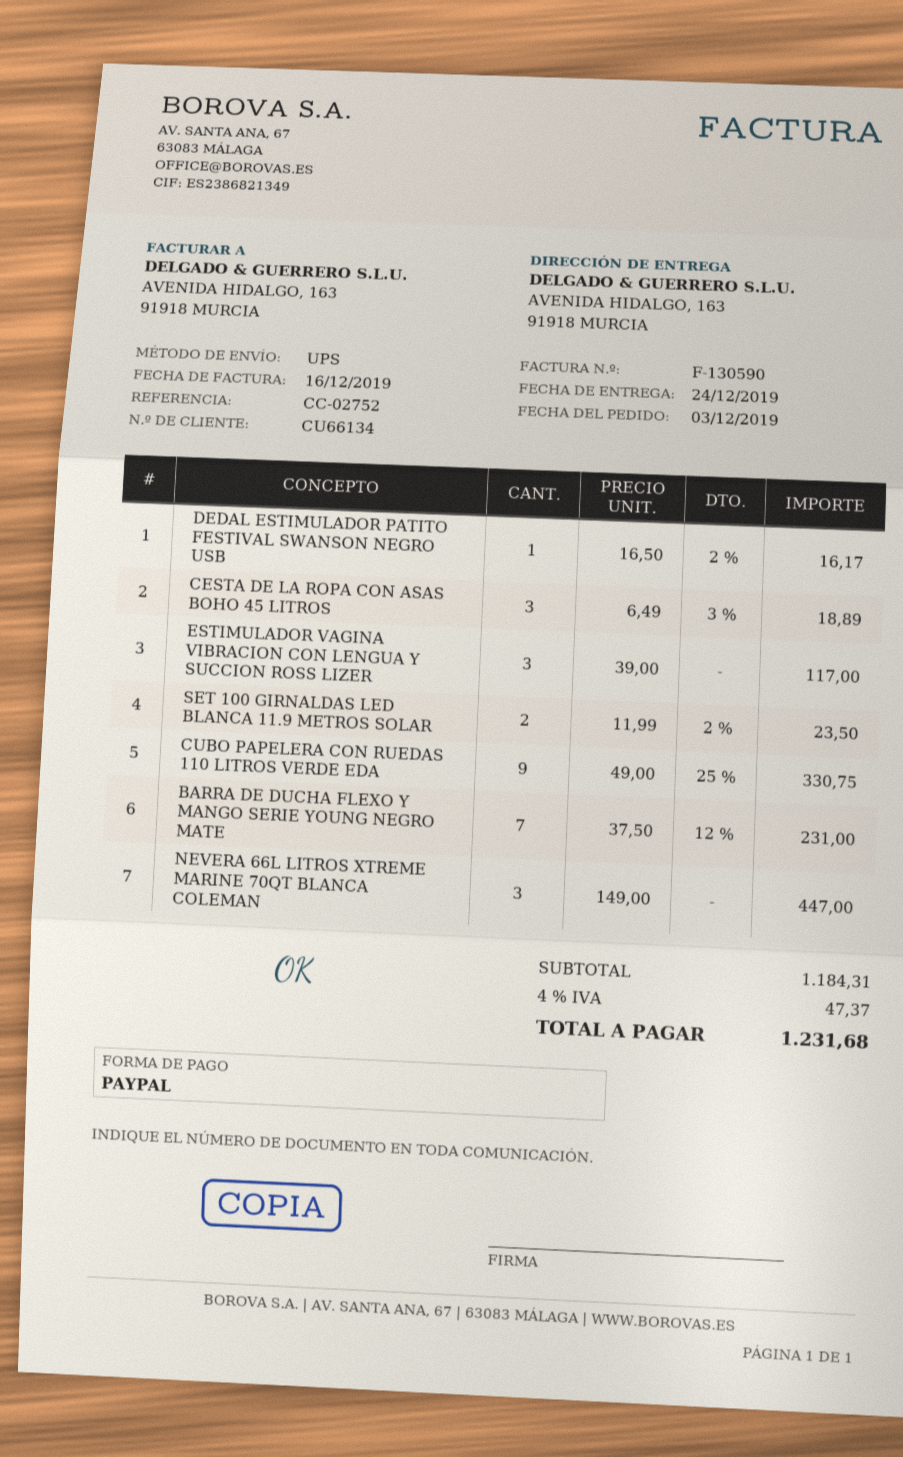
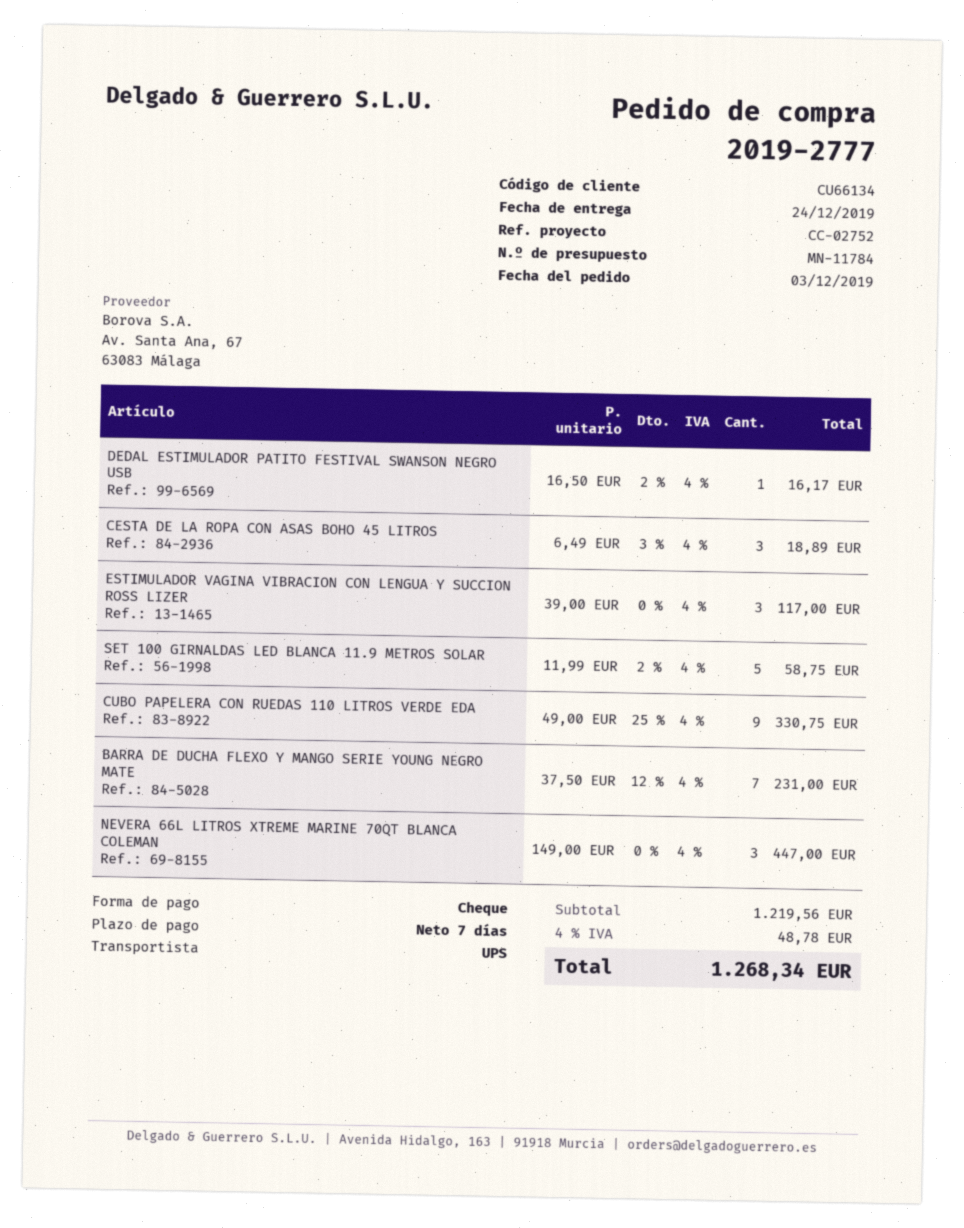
payment method: PayPal -> cheque
SET 100 GIRNALDAS LED BLANCA 11.9 METROS SOLAR: 2 x 11.99 - 2% = 23.50 -> 5 x 11.99 - 2% = 58.75
subtotal: 1184.31 -> 1219.56
tax: 4% = 47.37 -> 4% = 48.78
total: 1231.68 -> 1268.34

